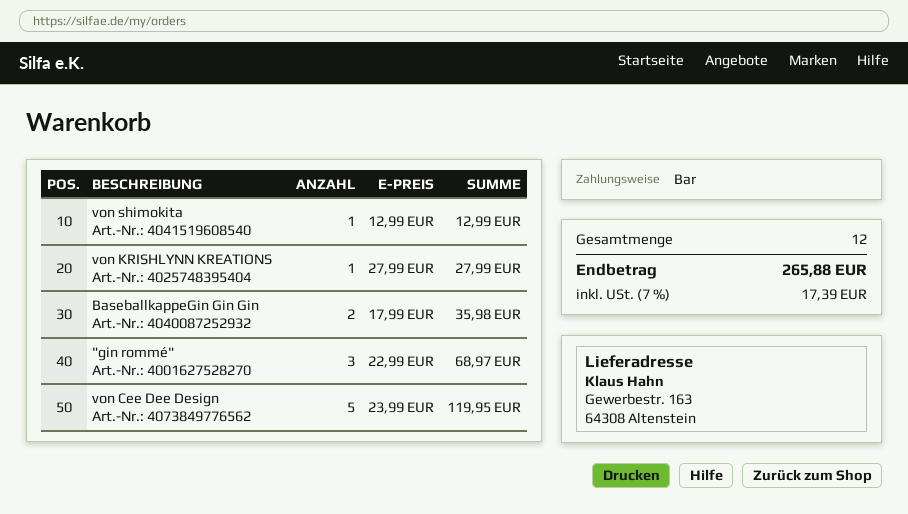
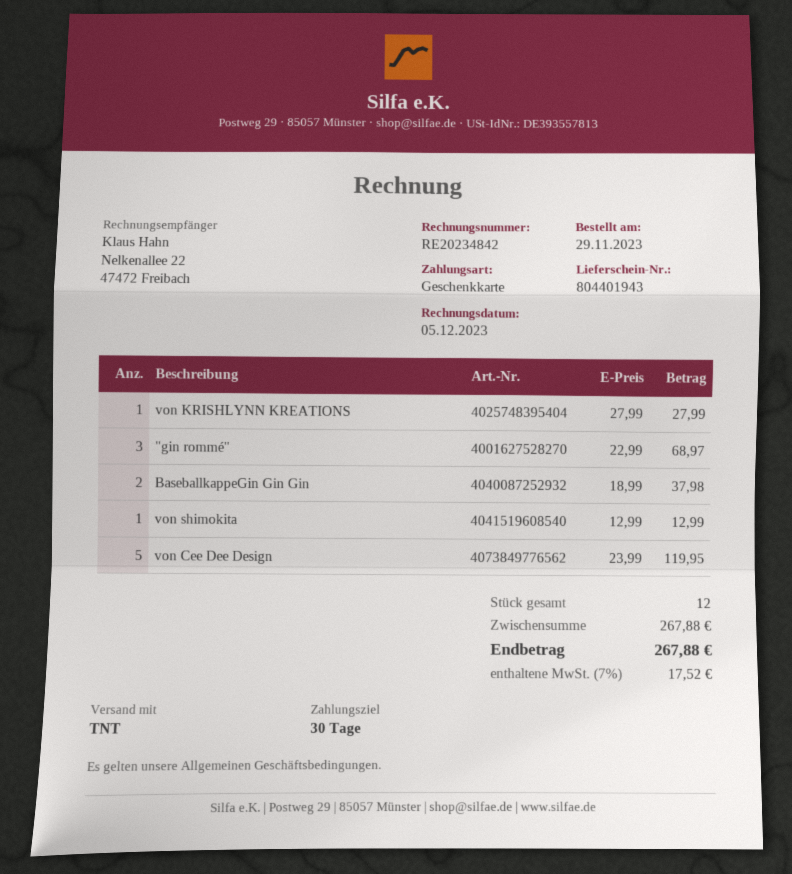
payment method: cash -> gift card
BaseballkappeGin Gin Gin: 2 x 17.99 = 35.98 -> 2 x 18.99 = 37.98
tax: 7% = 17.39 -> 7% = 17.52
total: 265.88 -> 267.88

